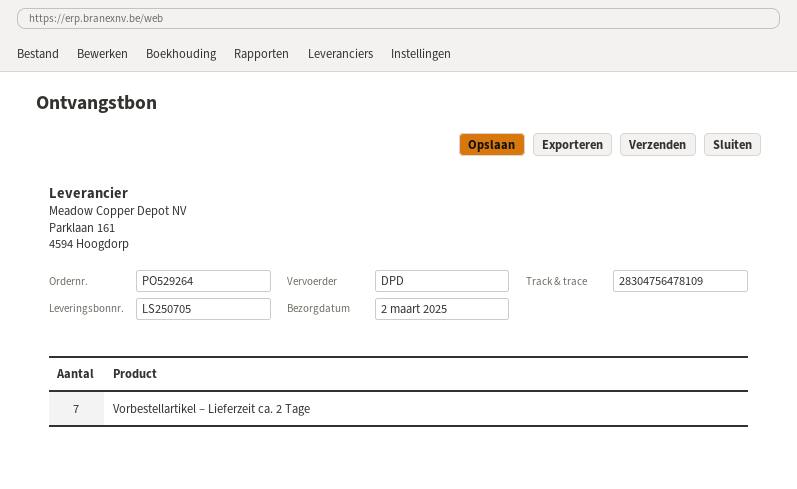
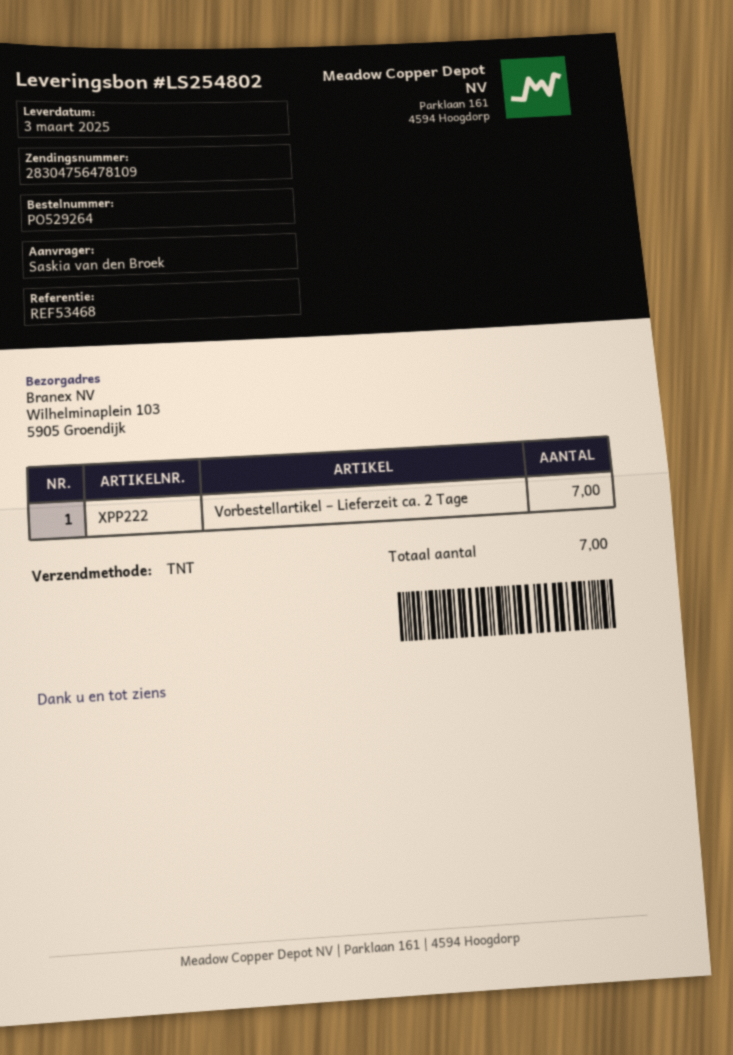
delivery note number: LS250705 -> LS254802
delivery date: 2025-03-02 -> 2025-03-03
shipping method: DPD -> TNT

